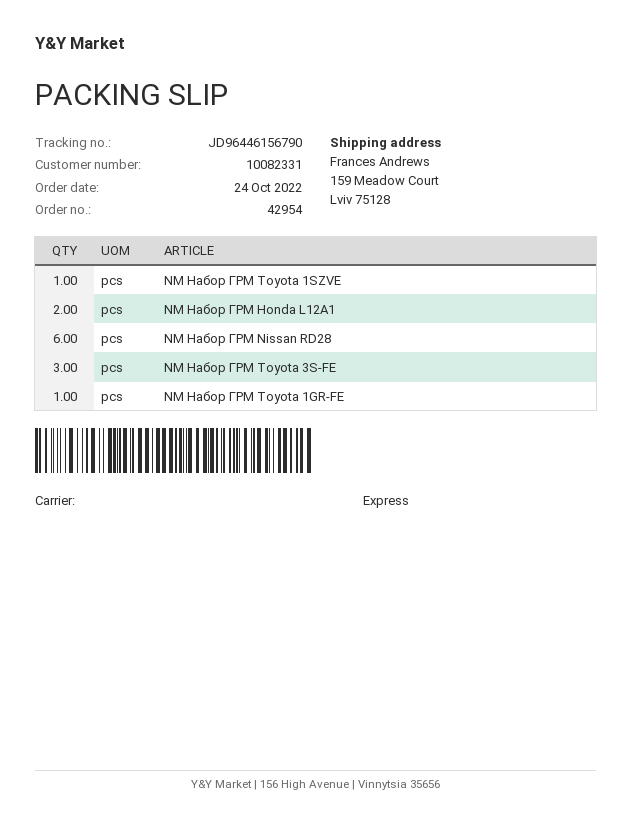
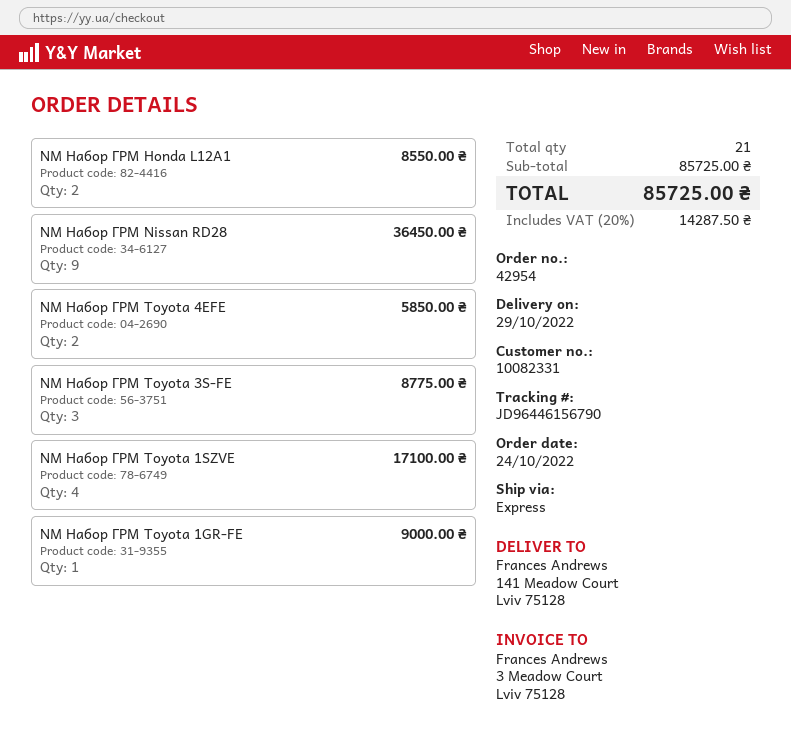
ship to: 159 Meadow Court, Lviv 75128 -> 141 Meadow Court, Lviv 75128
NM Набор ГРМ Toyota 1SZVE: 1 -> 4
NM Набор ГРМ Nissan RD28: 6 -> 9
NM Набор ГРМ Toyota 4EFE: none -> 2

